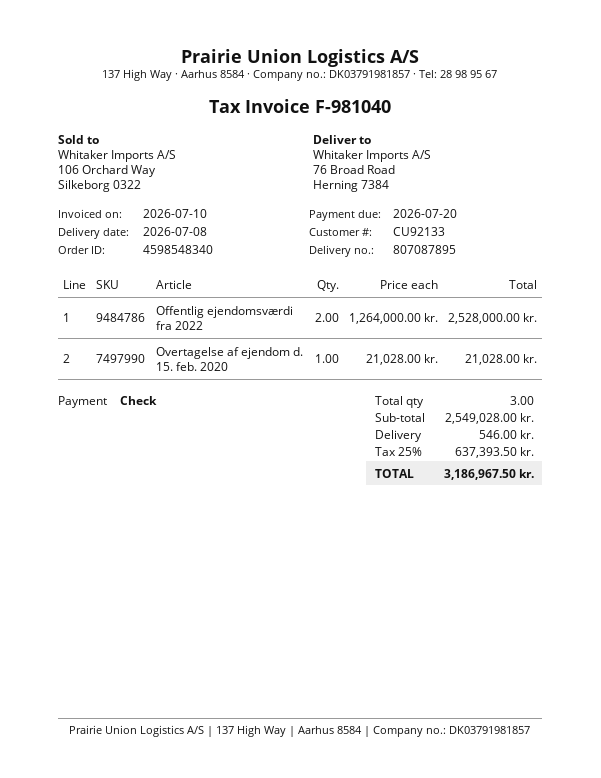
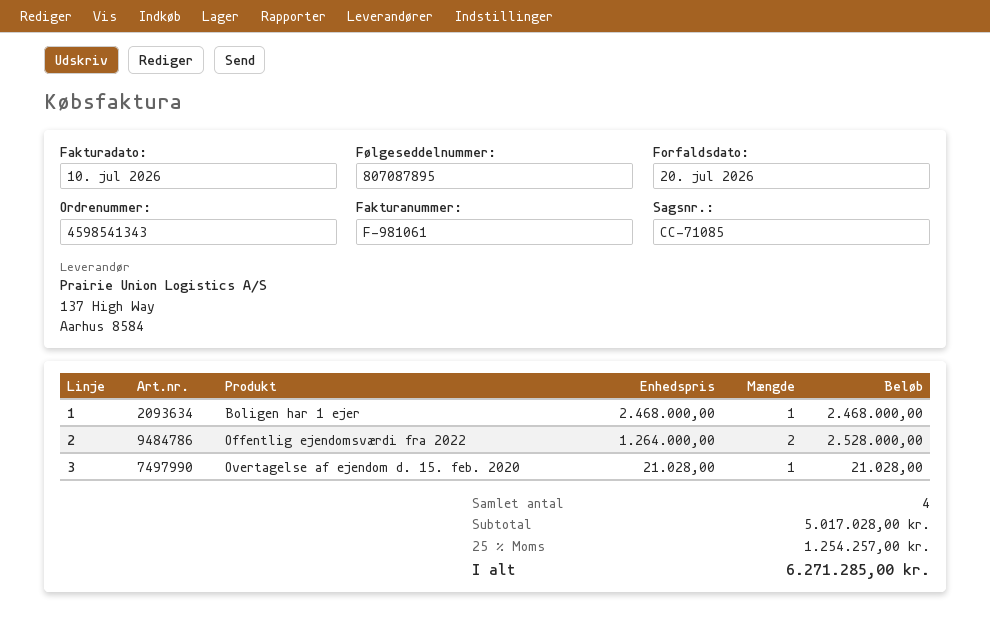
order number: 4598548340 -> 4598541343
invoice number: F-981040 -> F-981061
Boligen har 1 ejer: none -> 1 x 2468000.00 = 2468000.00
total quantity: 3 -> 4
subtotal: 2549028.00 -> 5017028.00
shipping: 546.00 -> none
tax: 25% = 637393.50 -> 25% = 1254257.00
total: 3186967.50 -> 6271285.00

